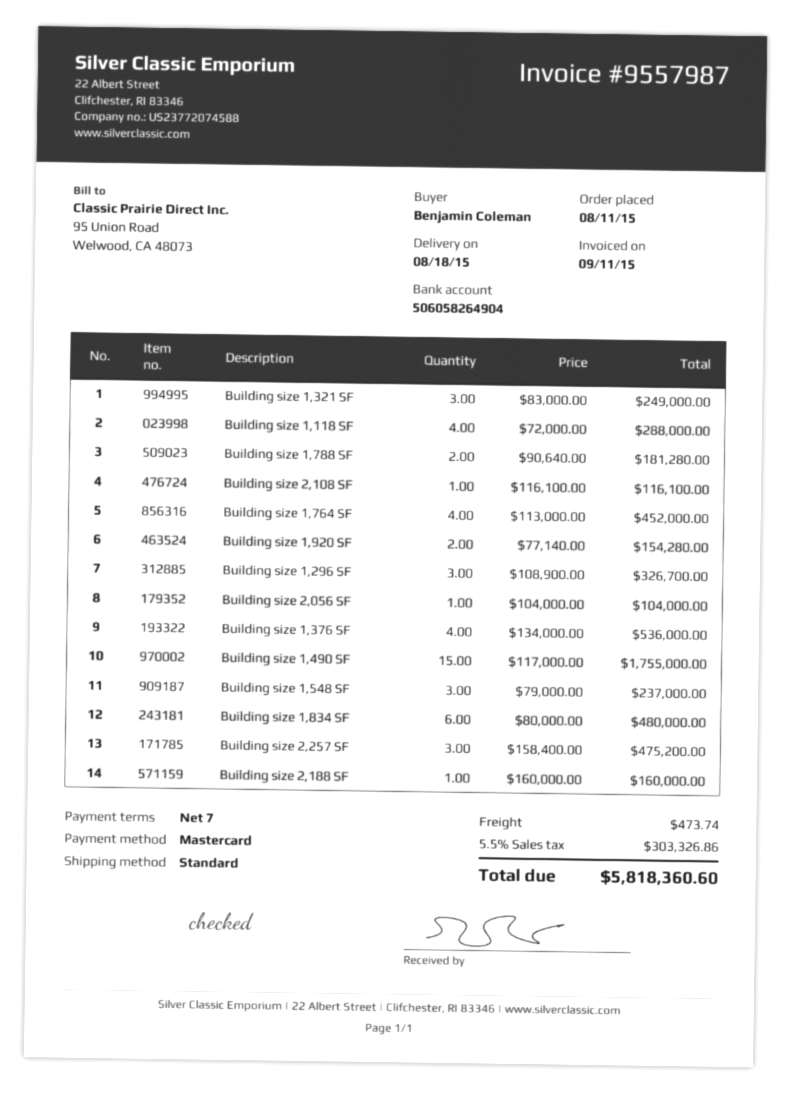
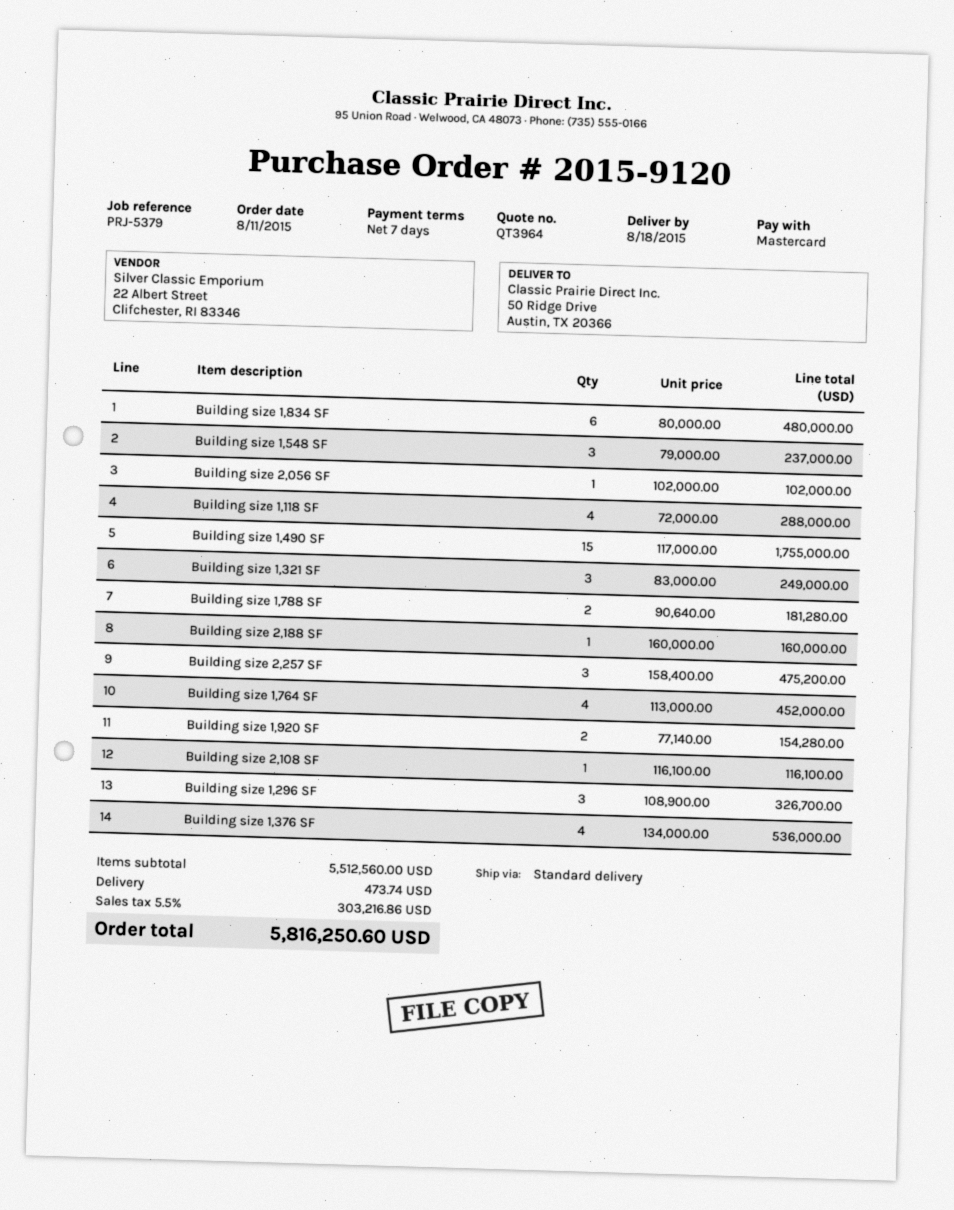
Building size 2,056 SF: 1 x 104000.00 = 104000.00 -> 1 x 102000.00 = 102000.00
tax: 5.5% = 303326.86 -> 5.5% = 303216.86
total: 5818360.60 -> 5816250.60

